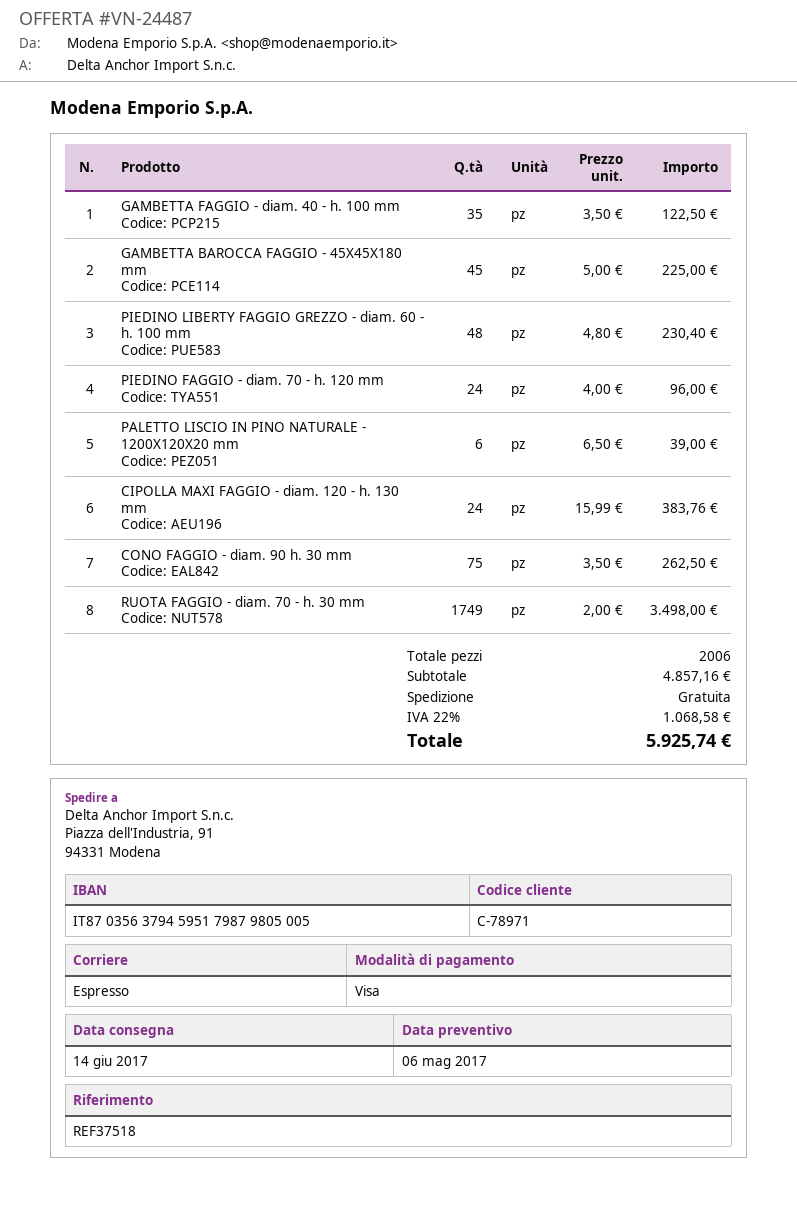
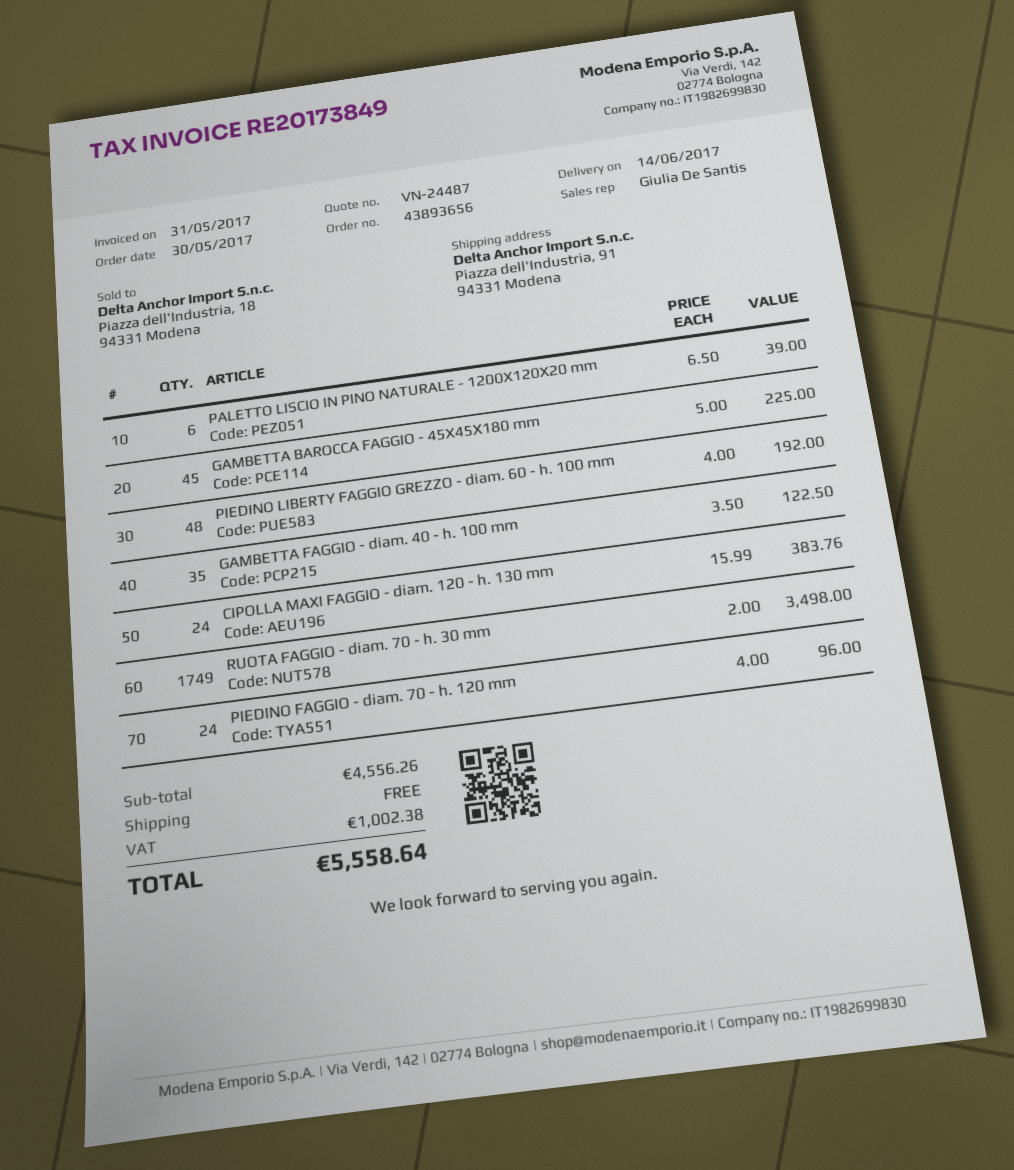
PIEDINO LIBERTY FAGGIO GREZZO - diam. 60 - h. 100 mm: 48 x 4.80 = 230.40 -> 48 x 4.00 = 192.00
CONO FAGGIO - diam. 90 h. 30 mm: 75 x 3.50 = 262.50 -> none
subtotal: 4857.16 -> 4556.26
tax: 1068.58 -> 1002.38
total: 5925.74 -> 5558.64

